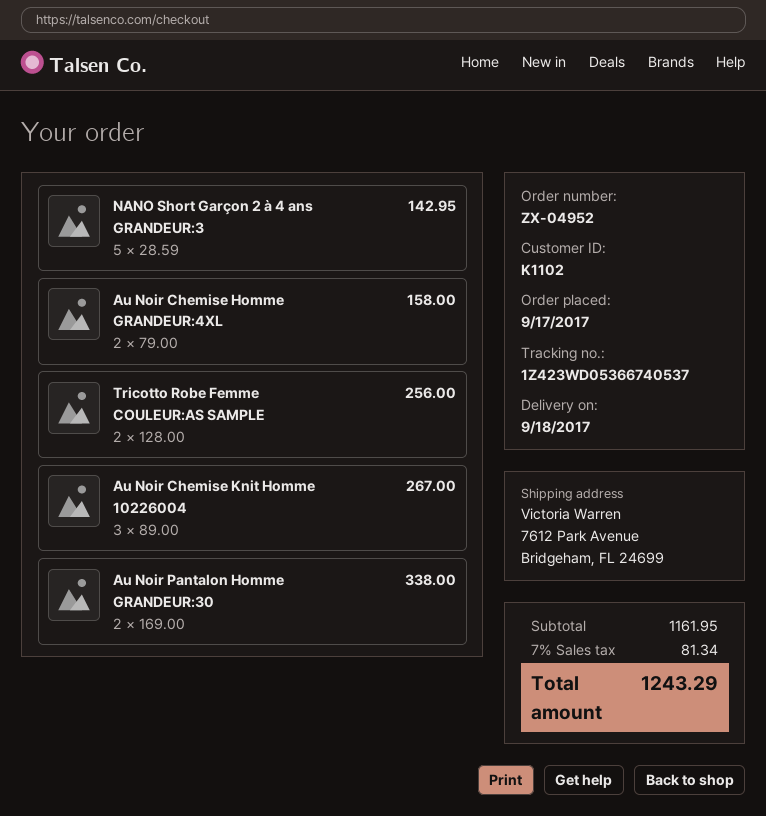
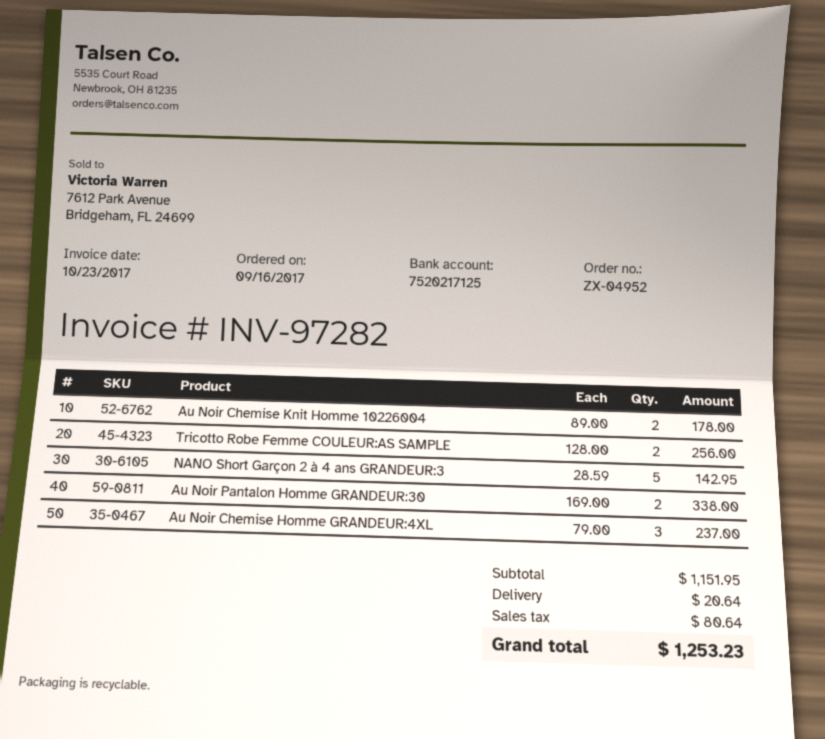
order date: 2017-09-17 -> 2017-09-16
Au Noir Chemise Homme GRANDEUR:4XL: 2 x 79.00 = 158.00 -> 3 x 79.00 = 237.00
Au Noir Chemise Knit Homme 10226004: 3 x 89.00 = 267.00 -> 2 x 89.00 = 178.00
subtotal: 1161.95 -> 1151.95
shipping: none -> 20.64
tax: 81.34 -> 80.64
total: 1243.29 -> 1253.23

